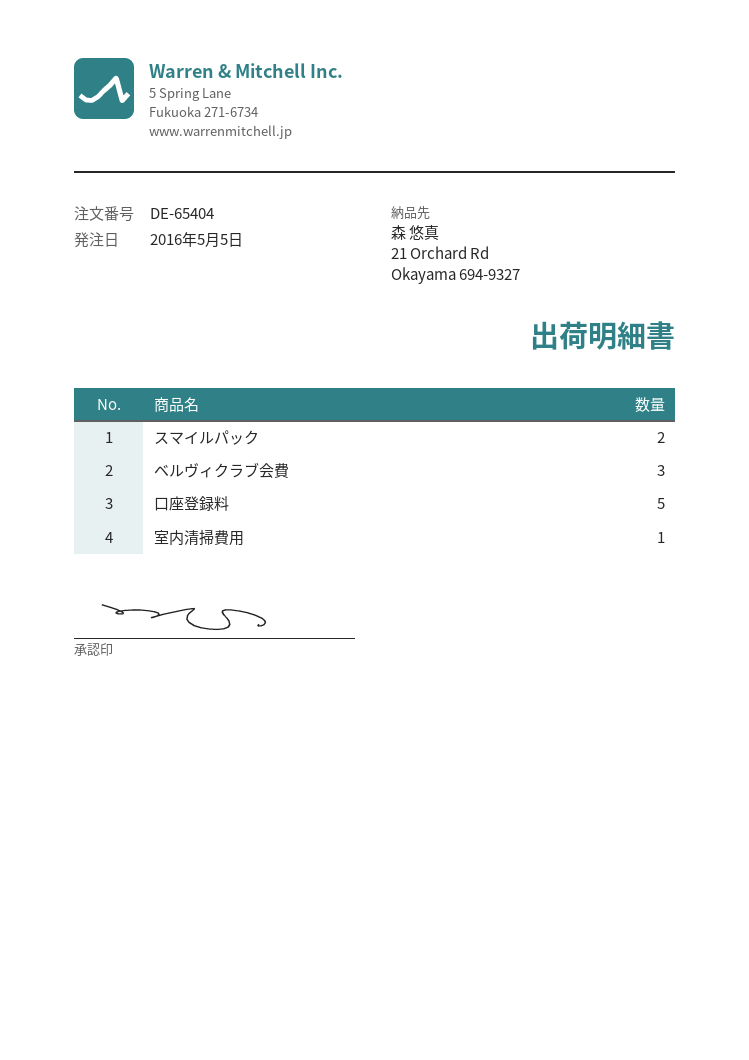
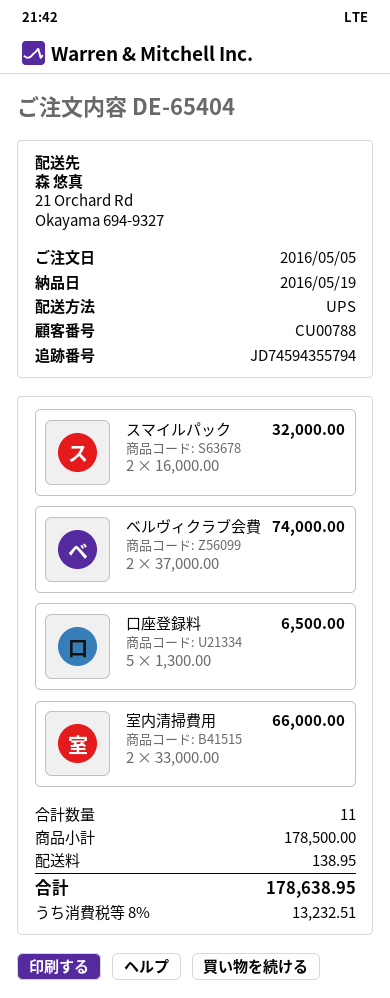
ベルヴィクラブ会費: 3 -> 2
室内清掃費用: 1 -> 2

